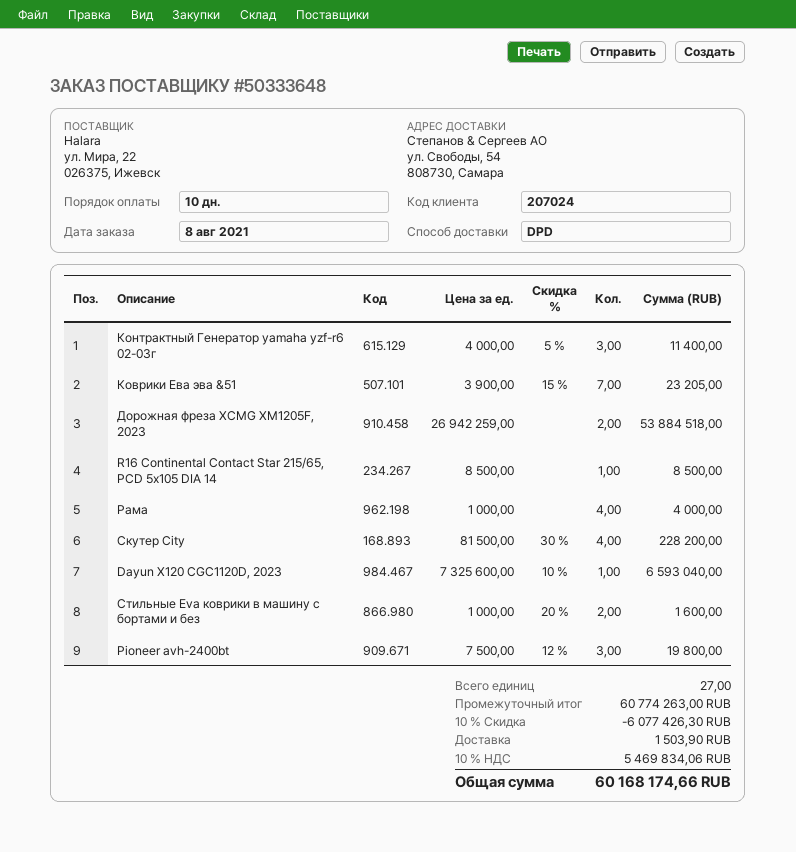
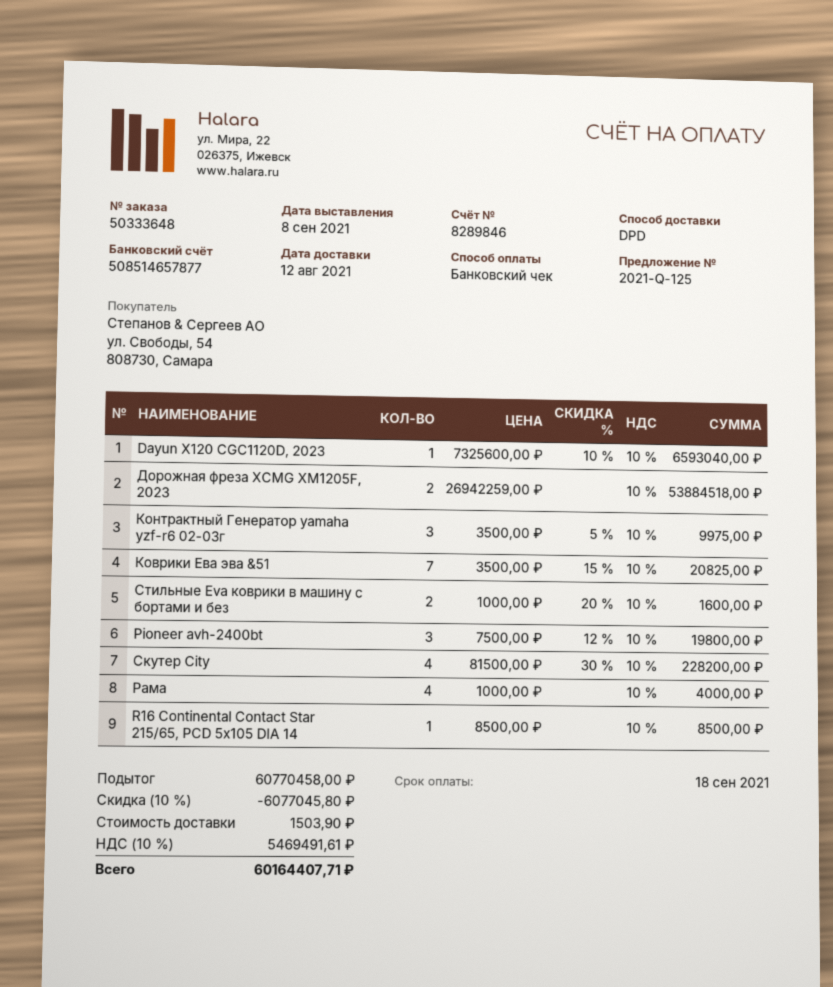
Контрактный Генератор yamaha yzf-r6 02-03г: 3 x 4000.00 - 5% = 11400.00 -> 3 x 3500.00 - 5% = 9975.00
Коврики Ева эва &51: 7 x 3900.00 - 15% = 23205.00 -> 7 x 3500.00 - 15% = 20825.00
subtotal: 60774263.00 -> 60770458.00
discount: 10% = 6077426.30 -> 10% = 6077045.80
tax: 10% = 5469834.06 -> 10% = 5469491.61
total: 60168174.66 -> 60164407.71

